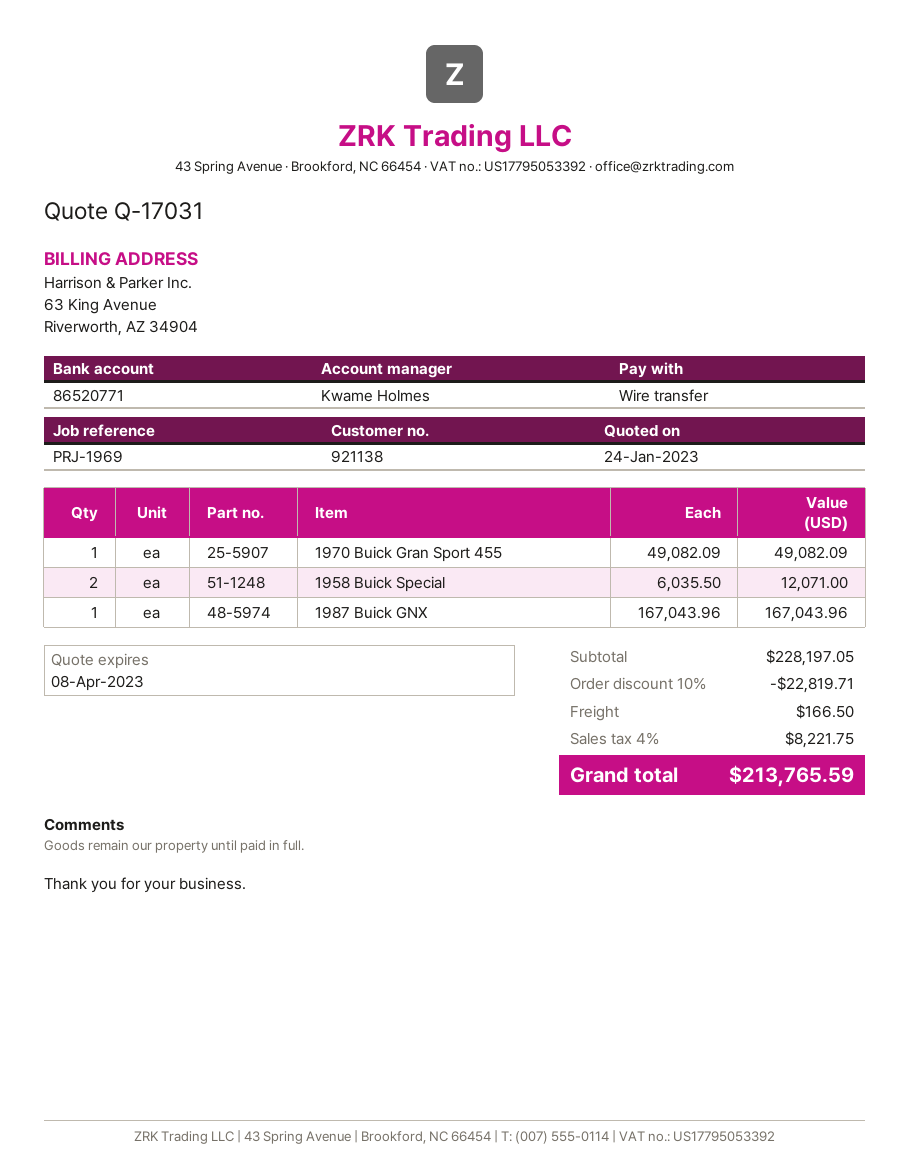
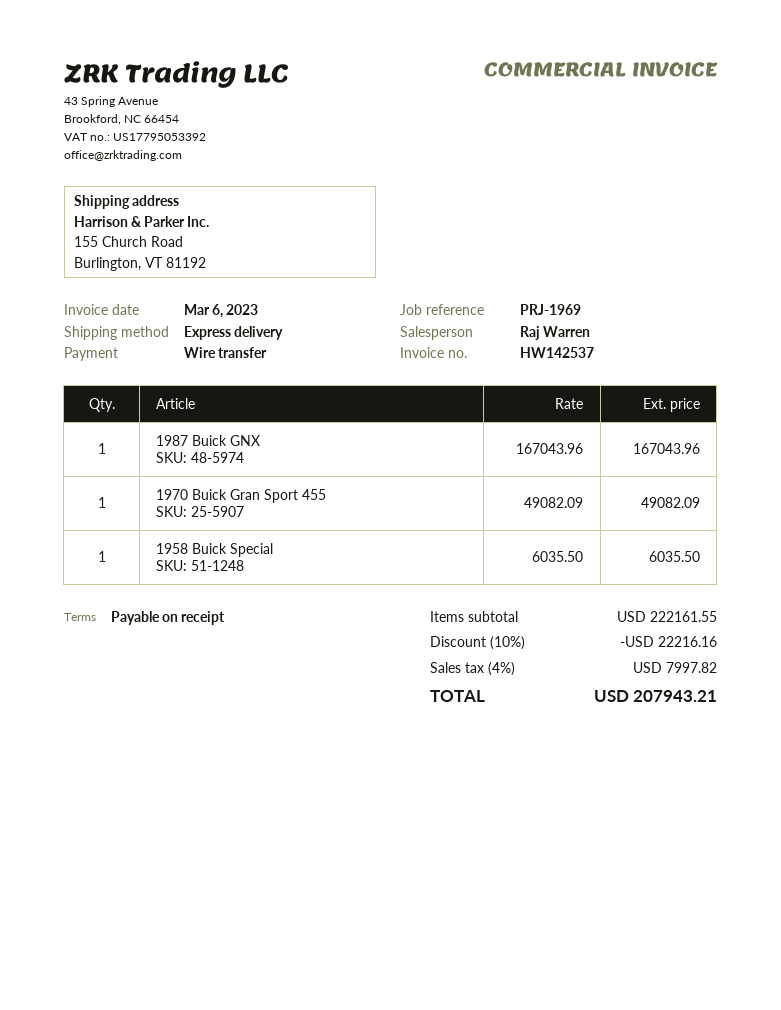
sales rep: Kwame Holmes -> Raj Warren
1958 Buick Special: 2 x 6035.50 = 12071.00 -> 1 x 6035.50 = 6035.50
subtotal: 228197.05 -> 222161.55
discount: 10% = 22819.71 -> 10% = 22216.16
shipping: 166.50 -> none
tax: 4% = 8221.75 -> 4% = 7997.82
total: 213765.59 -> 207943.21

